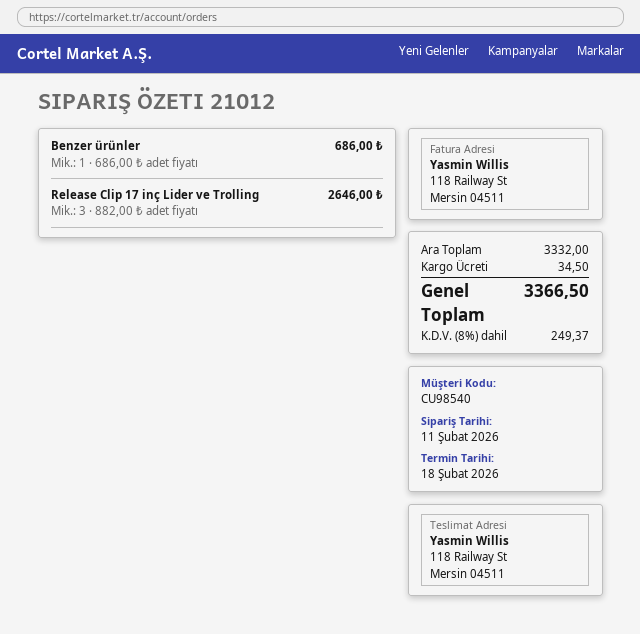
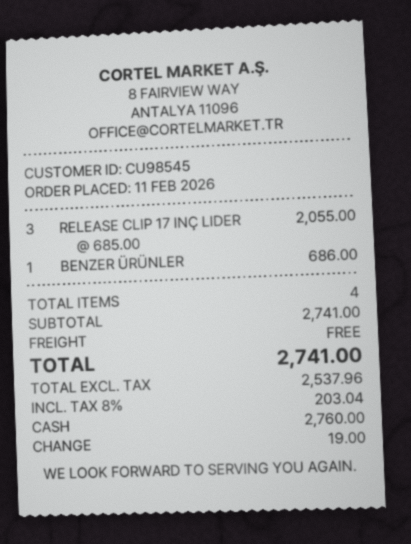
customer number: CU98540 -> CU98545
Release Clip 17 inç Lider ve Trolling: 3 x 882.00 = 2646.00 -> 3 x 685.00 = 2055.00
subtotal: 3332.00 -> 2741.00
shipping: 34.50 -> 0.00
tax: 8% = 249.37 -> 8% = 203.04
total: 3366.50 -> 2741.00

